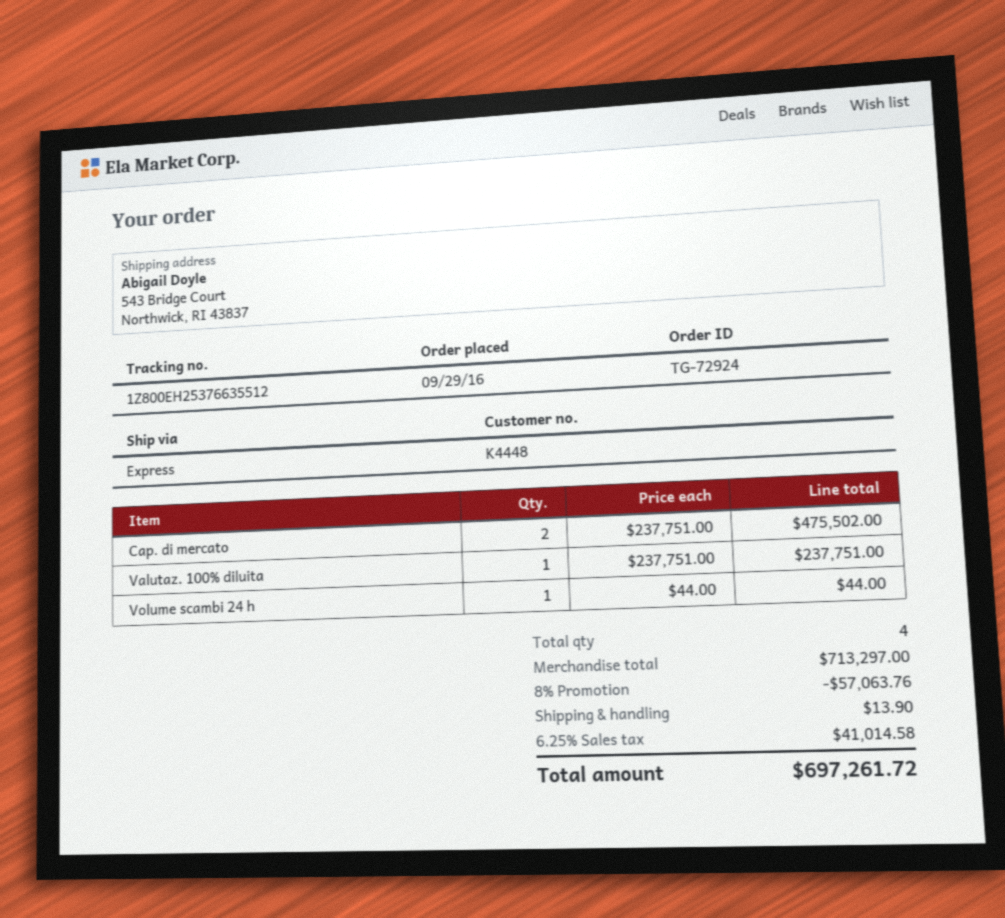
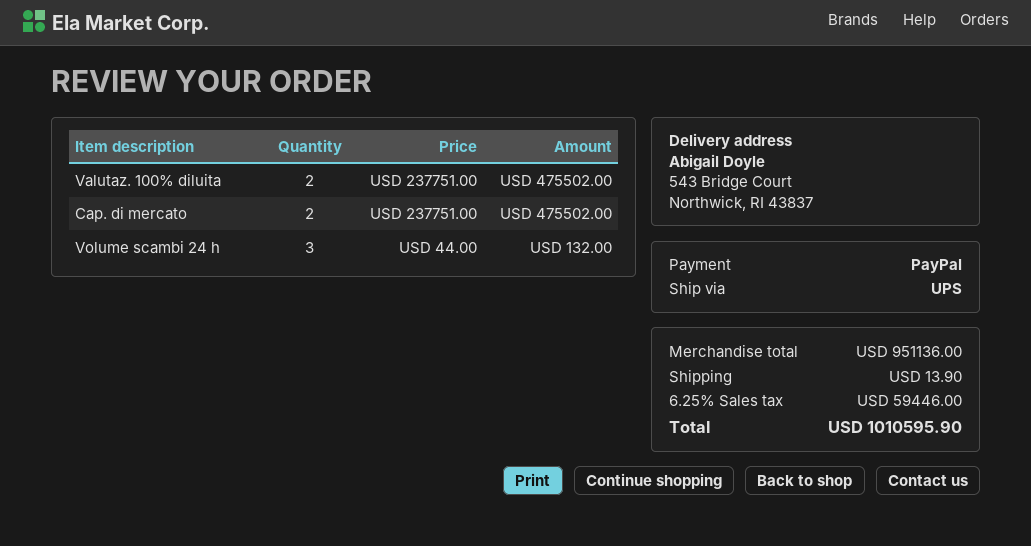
shipping method: express -> UPS
Valutaz. 100% diluita: 1 x 237751.00 = 237751.00 -> 2 x 237751.00 = 475502.00
Volume scambi 24 h: 1 x 44.00 = 44.00 -> 3 x 44.00 = 132.00
subtotal: 713297.00 -> 951136.00
discount: 8% = 57063.76 -> none
tax: 6.25% = 41014.58 -> 6.25% = 59446.00
total: 697261.72 -> 1010595.90

